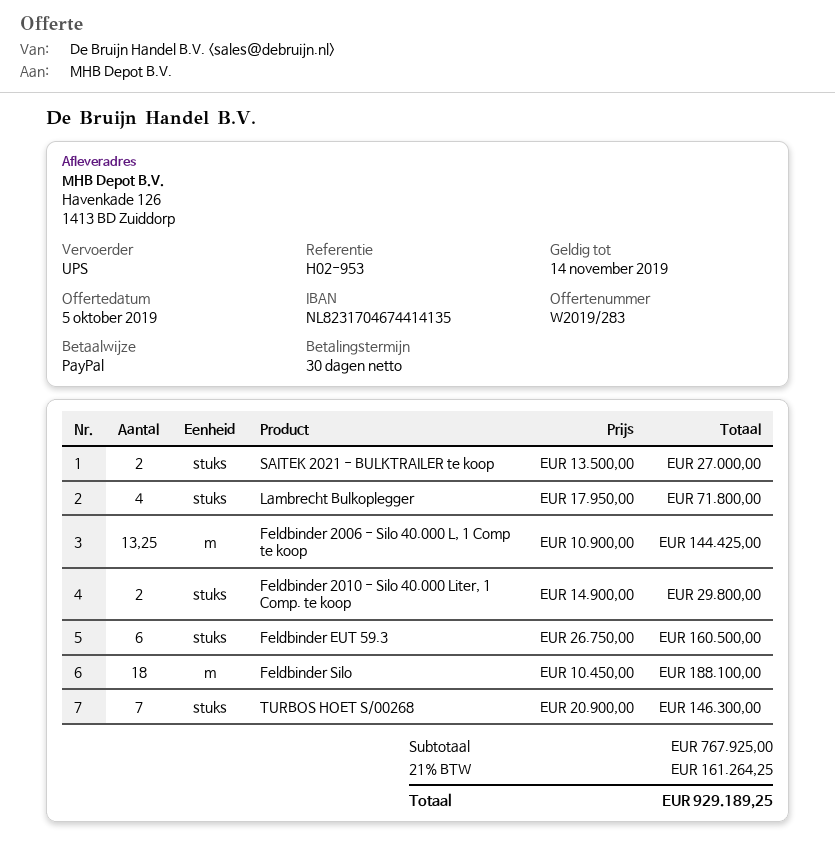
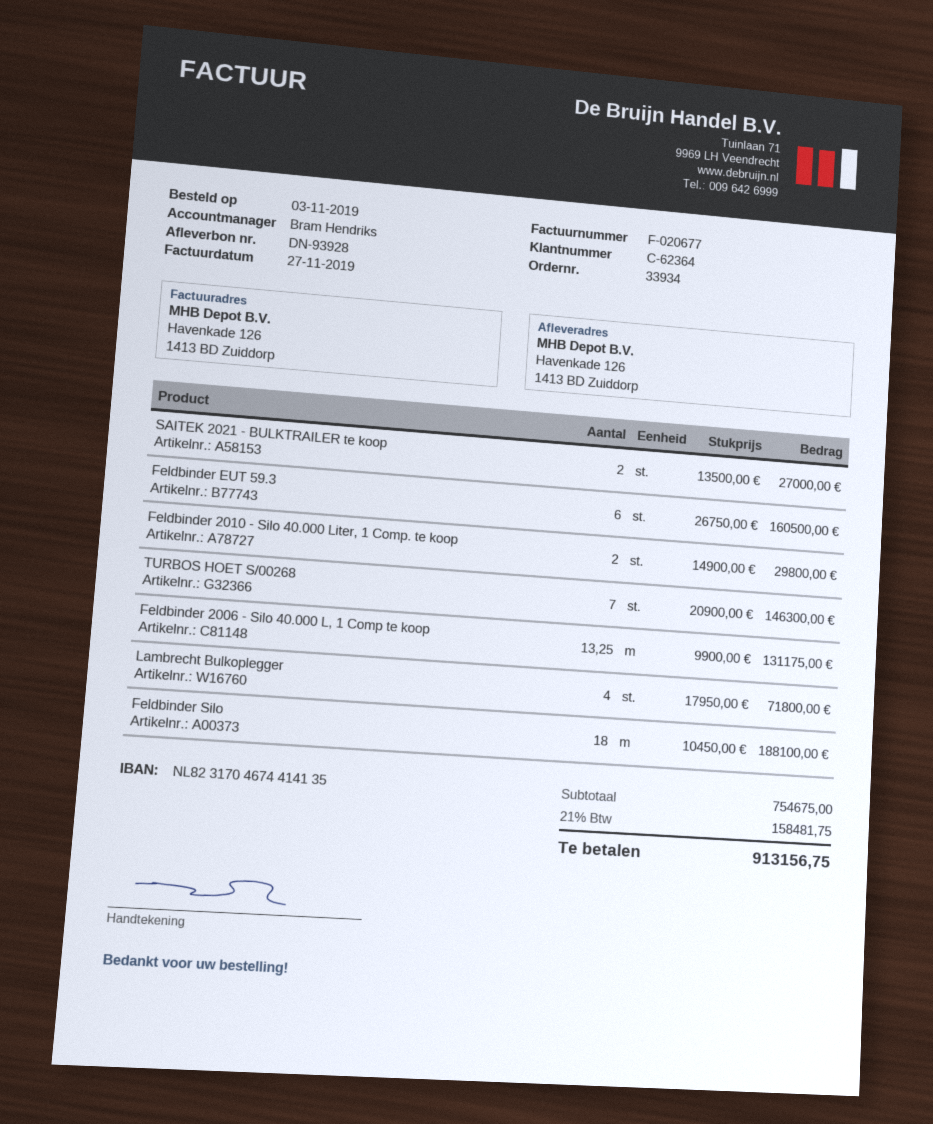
Feldbinder 2006 - Silo 40.000 L, 1 Comp te koop: 13.25 x 10900.00 = 144425.00 -> 13.25 x 9900.00 = 131175.00
subtotal: 767925.00 -> 754675.00
tax: 21% = 161264.25 -> 21% = 158481.75
total: 929189.25 -> 913156.75

